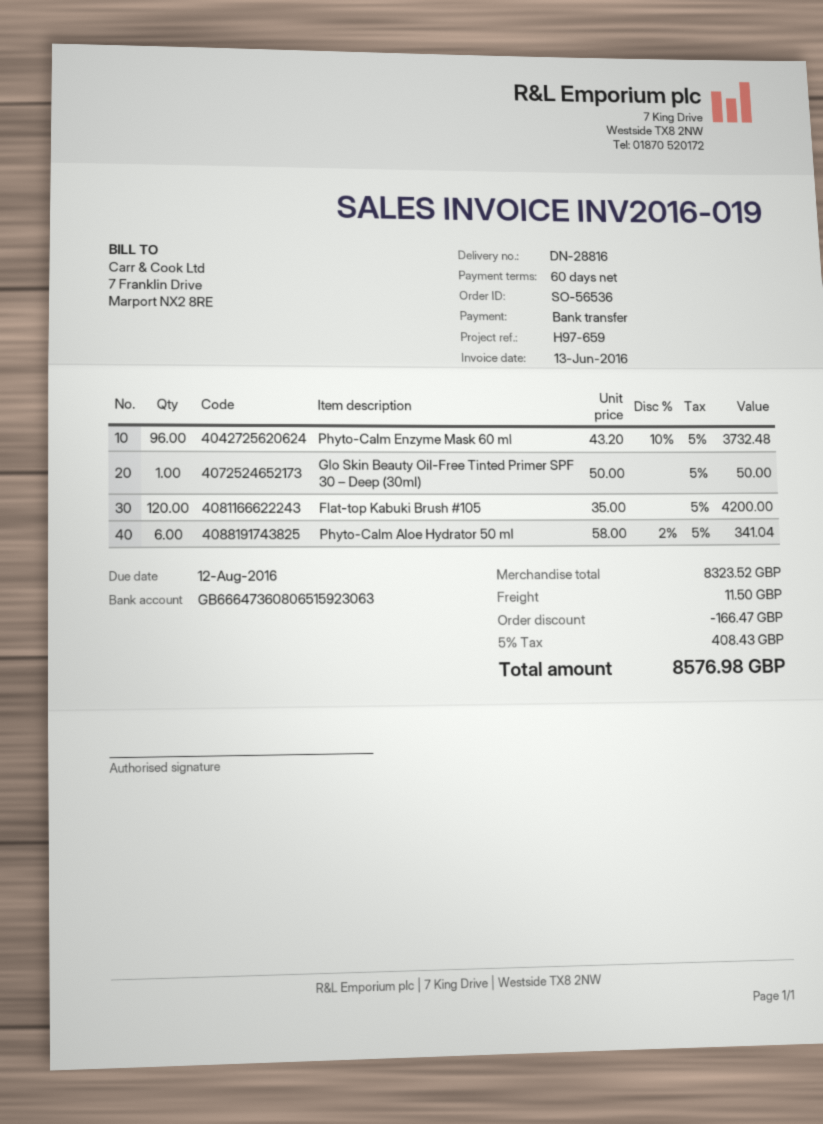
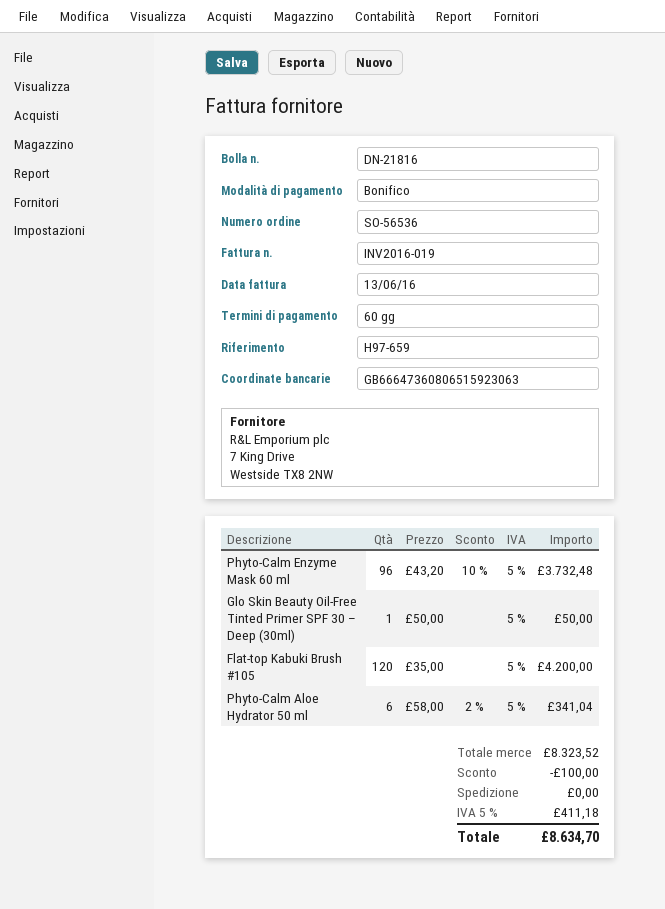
delivery note number: DN-28816 -> DN-21816
discount: 166.47 -> 100.00
shipping: 11.50 -> 0.00
tax: 5% = 408.43 -> 5% = 411.18
total: 8576.98 -> 8634.70

